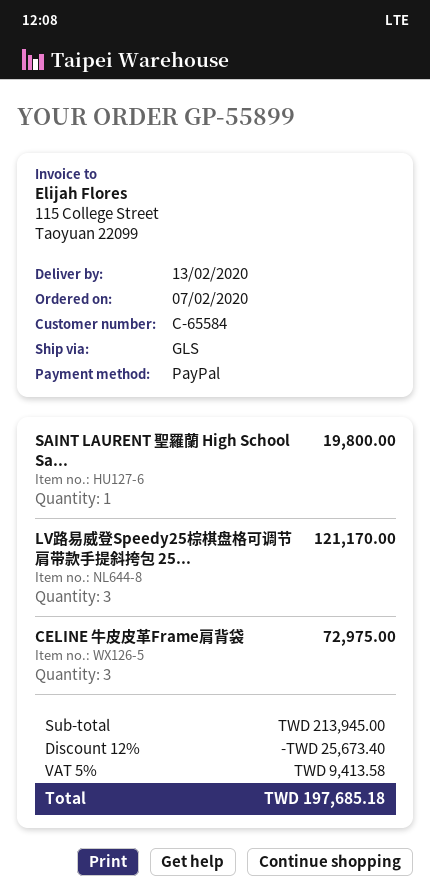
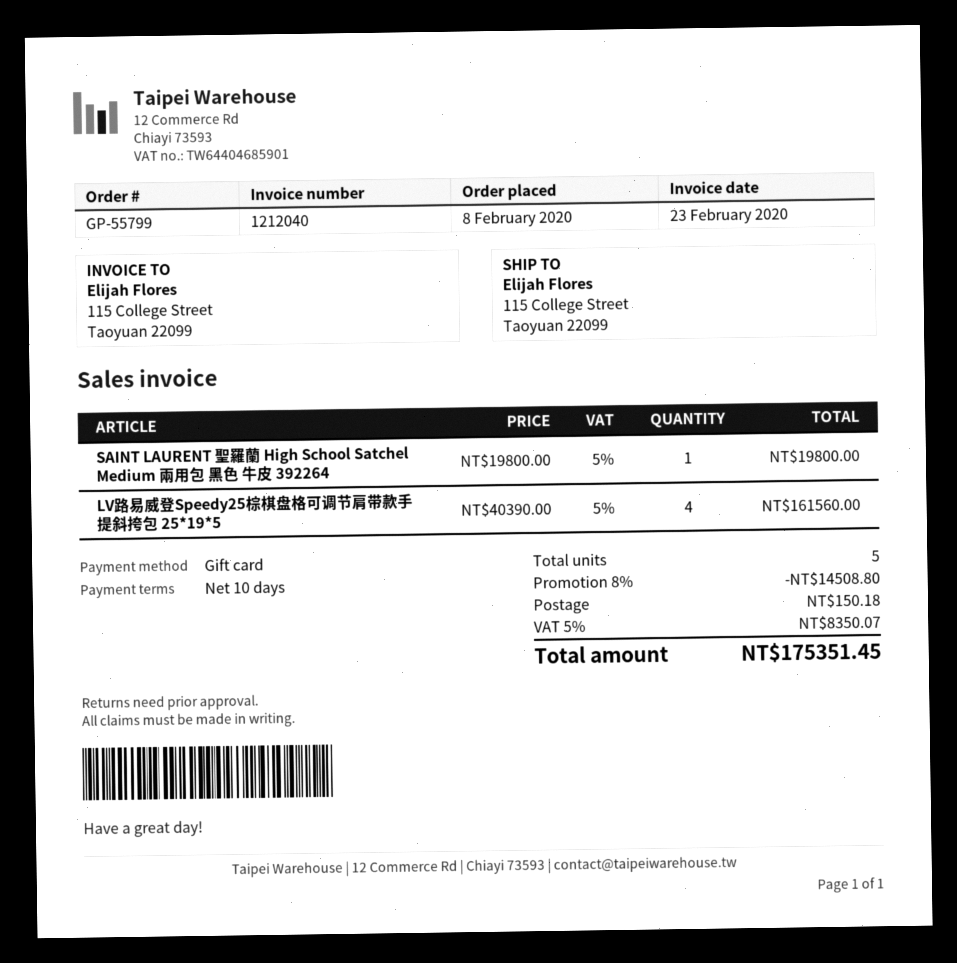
order number: GP-55899 -> GP-55799
order date: 2020-02-07 -> 2020-02-08
payment method: PayPal -> gift card
LV路易威登Speedy25棕棋盘格可调节肩带款手提斜挎包 25...: 3 for 121170.00 -> 4 for 161560.00
CELINE 牛皮皮革Frame肩背袋: 3 for 72975.00 -> none
discount: 12% = 25673.40 -> 8% = 14508.80
shipping: none -> 150.18
tax: 5% = 9413.58 -> 5% = 8350.07
total: 197685.18 -> 175351.45

